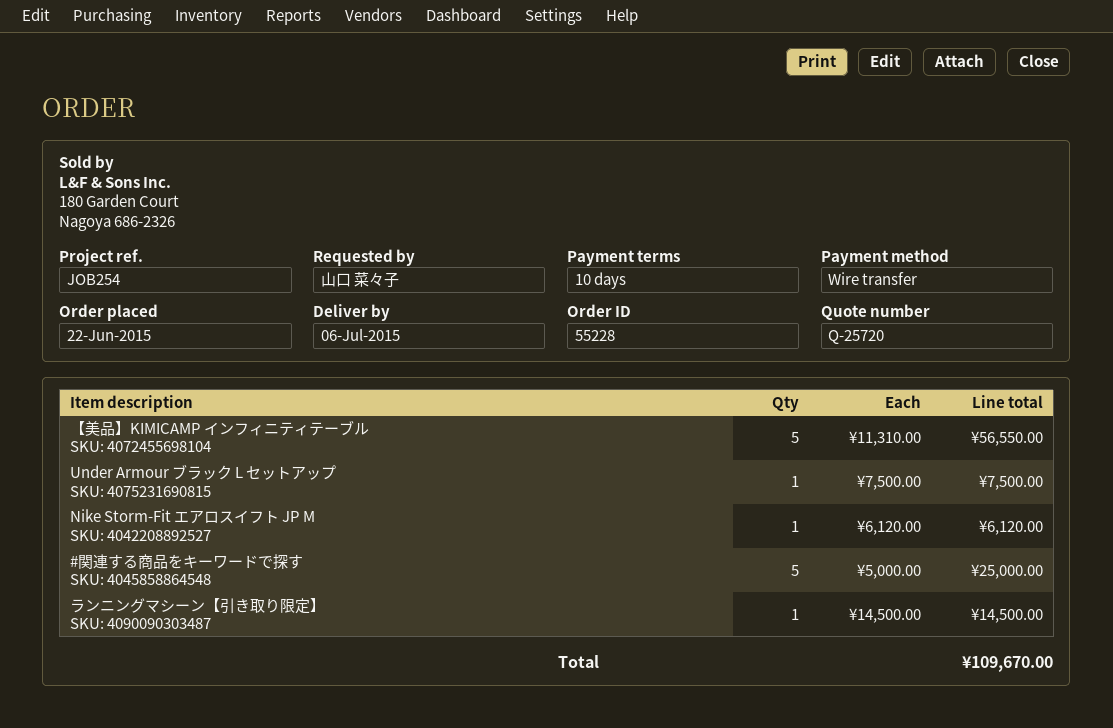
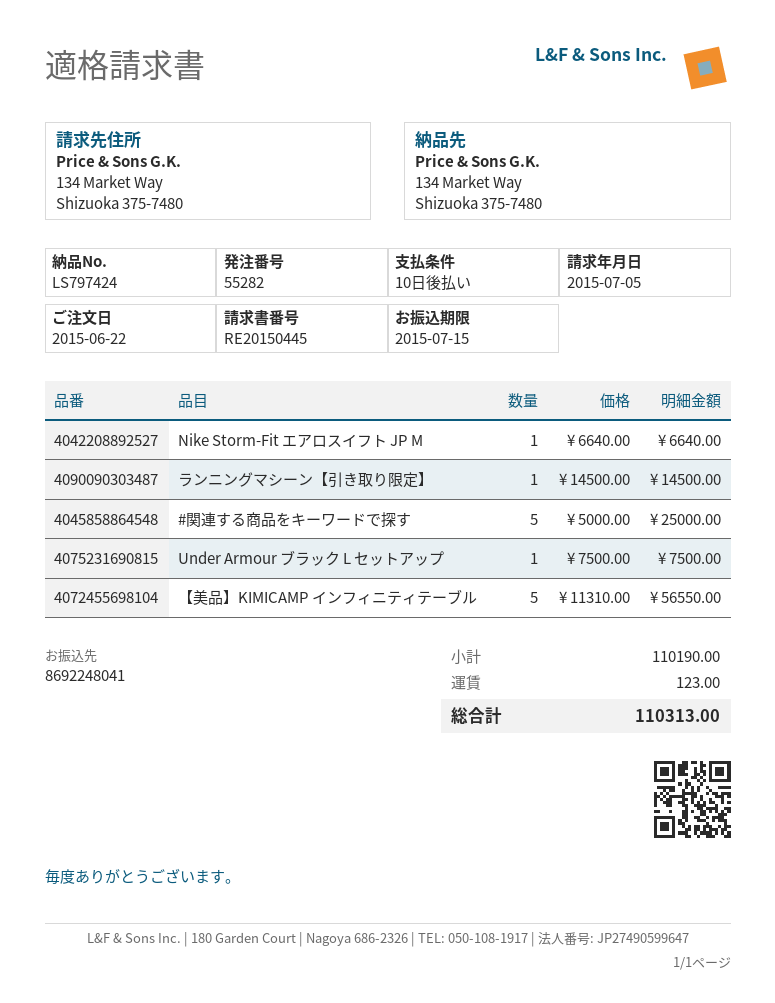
order number: 55228 -> 55282
Nike Storm-Fit エアロスイフト JP M: 1 x 6120.00 = 6120.00 -> 1 x 6640.00 = 6640.00
shipping: none -> 123.00
total: 109670.00 -> 110313.00

